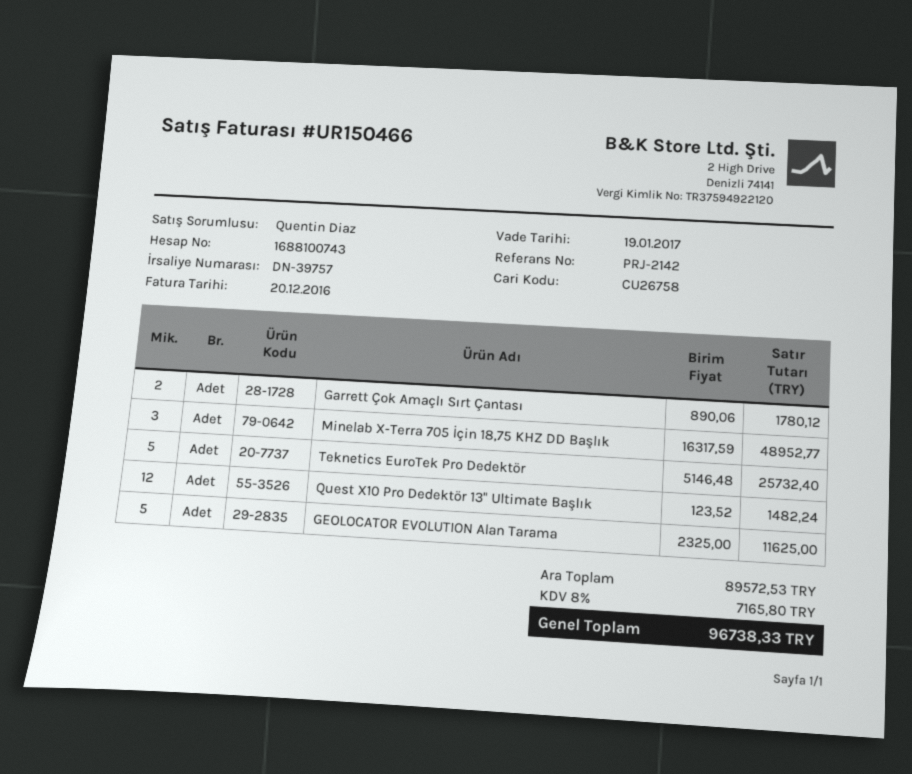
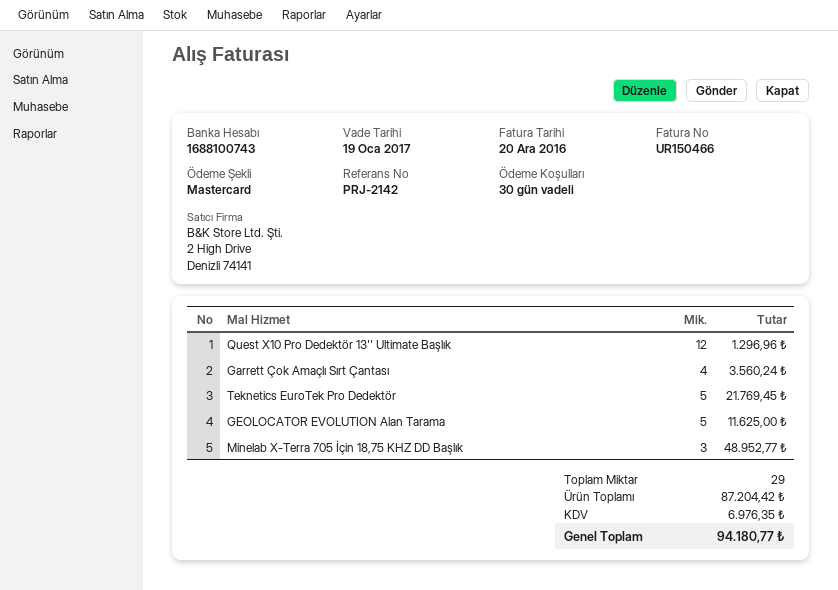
Garrett Çok Amaçlı Sırt Çantası: 2 for 1780.12 -> 4 for 3560.24
Teknetics EuroTek Pro Dedektör: 5 for 25732.40 -> 5 for 21769.45
Quest X10 Pro Dedektör 13'' Ultimate Başlık: 12 for 1482.24 -> 12 for 1296.96
subtotal: 89572.53 -> 87204.42
tax: 7165.80 -> 6976.35
total: 96738.33 -> 94180.77

